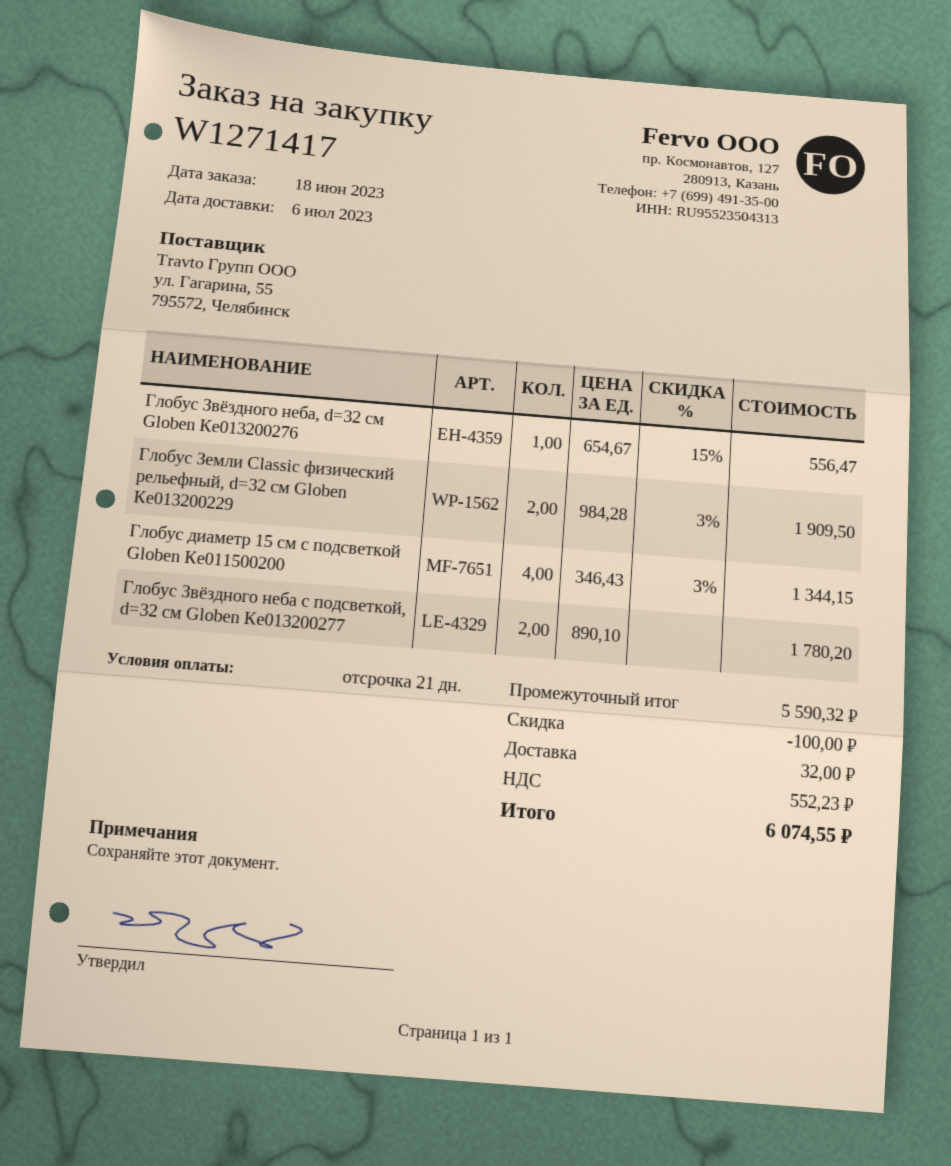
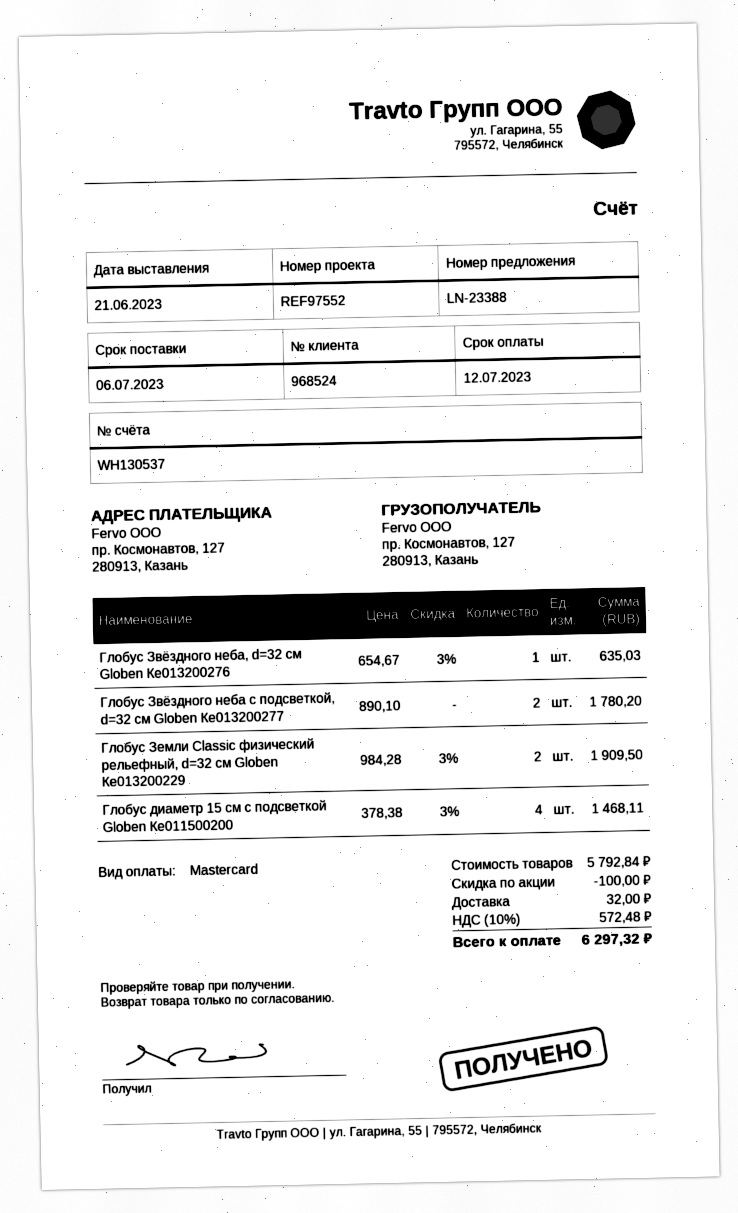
Глобус Звёздного неба, d=32 см Globen Ке013200276: 1 x 654.67 - 15% = 556.47 -> 1 x 654.67 - 3% = 635.03
Глобус диаметр 15 см с подсветкой Globen Ке011500200: 4 x 346.43 - 3% = 1344.15 -> 4 x 378.38 - 3% = 1468.11
subtotal: 5590.32 -> 5792.84
tax: 552.23 -> 572.48
total: 6074.55 -> 6297.32

